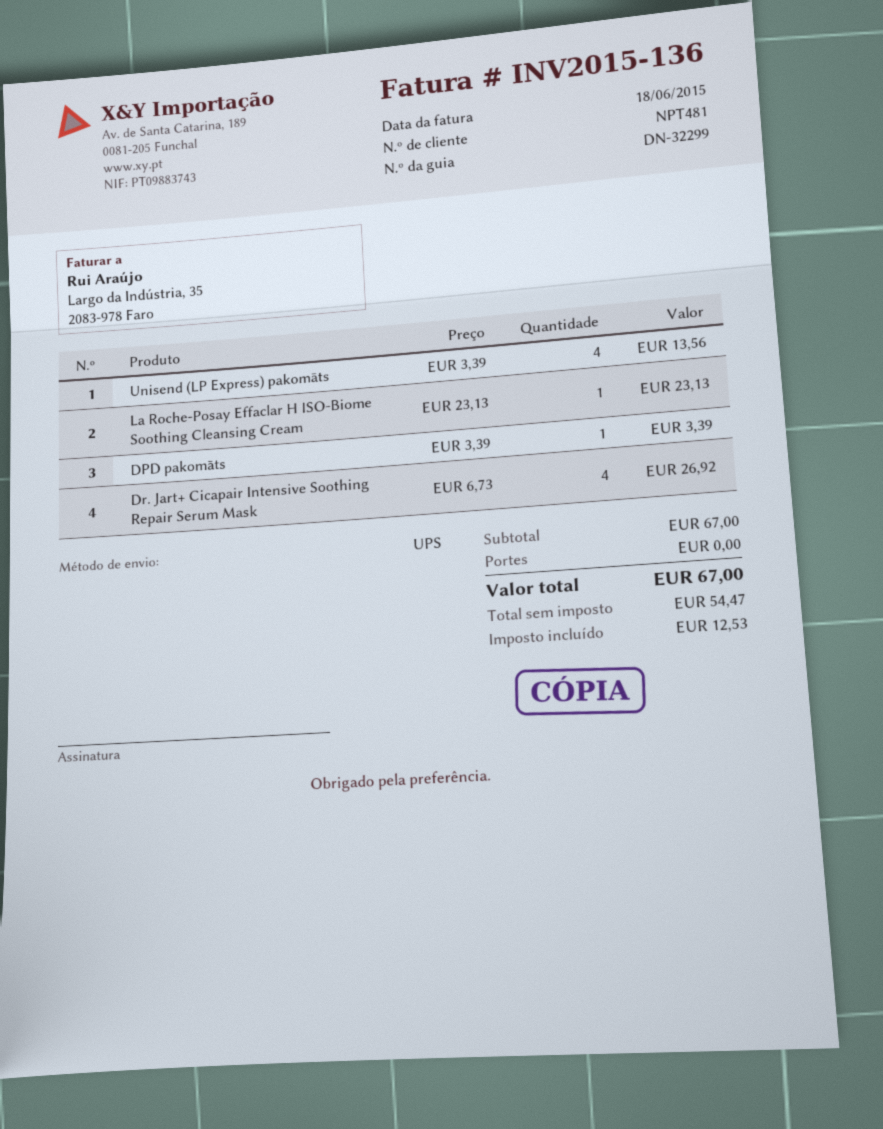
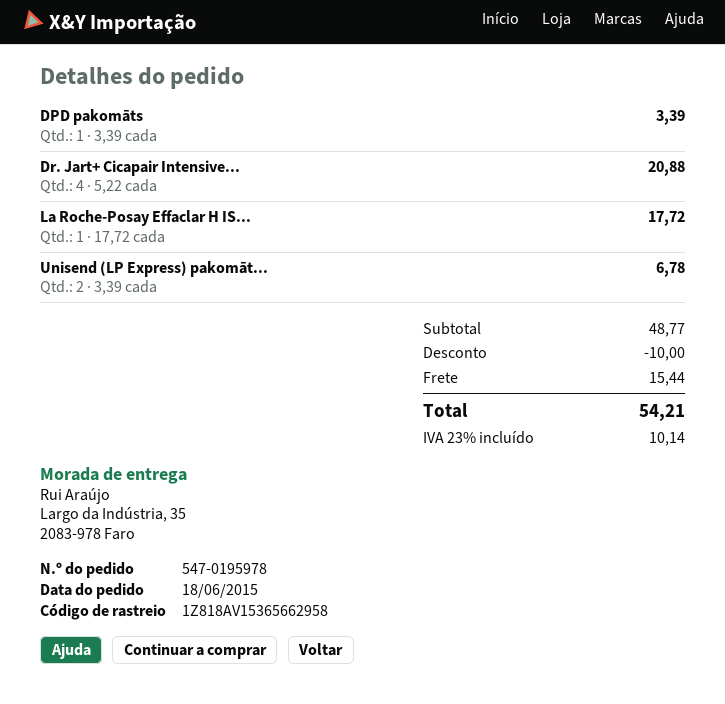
Unisend (LP Express) pakomāts: 4 x 3.39 = 13.56 -> 2 x 3.39 = 6.78
La Roche-Posay Effaclar H ISO-Biome Soothing Cleansing Cream: 1 x 23.13 = 23.13 -> 1 x 17.72 = 17.72
Dr. Jart+ Cicapair Intensive Soothing Repair Serum Mask: 4 x 6.73 = 26.92 -> 4 x 5.22 = 20.88
subtotal: 67.00 -> 48.77
discount: none -> 10.00
shipping: 0.00 -> 15.44
tax: 12.53 -> 10.14
total: 67.00 -> 54.21

